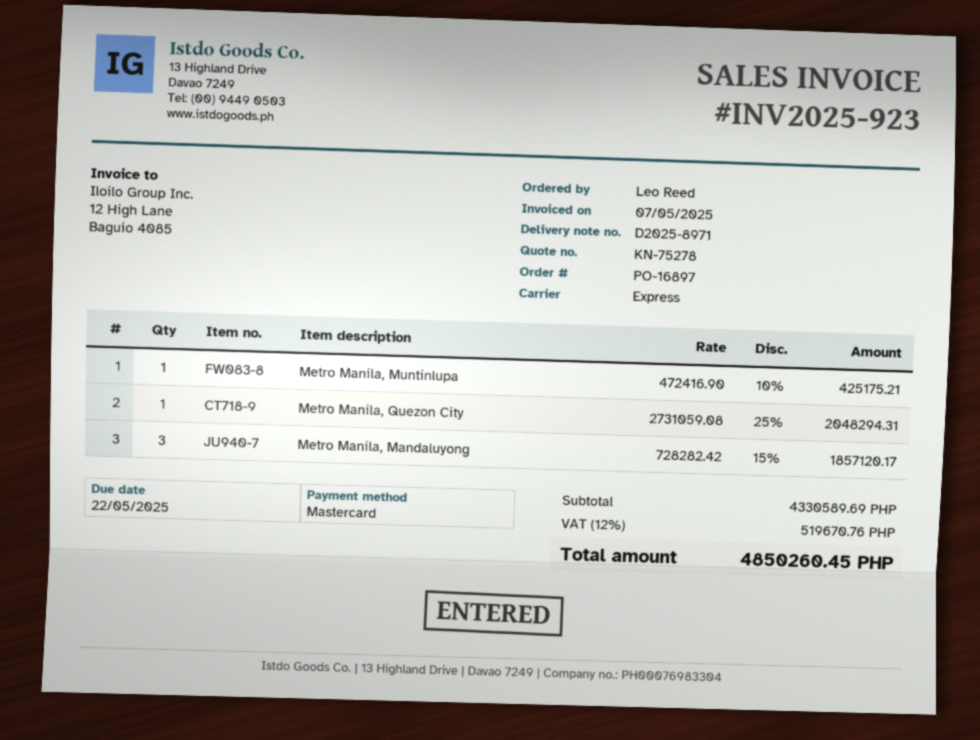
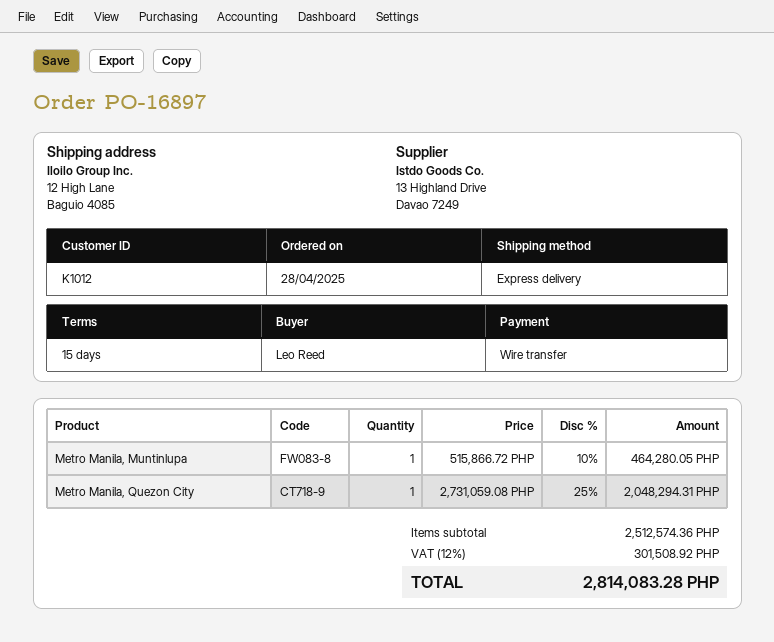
payment method: Mastercard -> bank transfer
Metro Manila, Muntinlupa: 1 x 472416.90 - 10% = 425175.21 -> 1 x 515866.72 - 10% = 464280.05
Metro Manila, Mandaluyong: 3 x 728282.42 - 15% = 1857120.17 -> none
subtotal: 4330589.69 -> 2512574.36
tax: 12% = 519670.76 -> 12% = 301508.92
total: 4850260.45 -> 2814083.28

